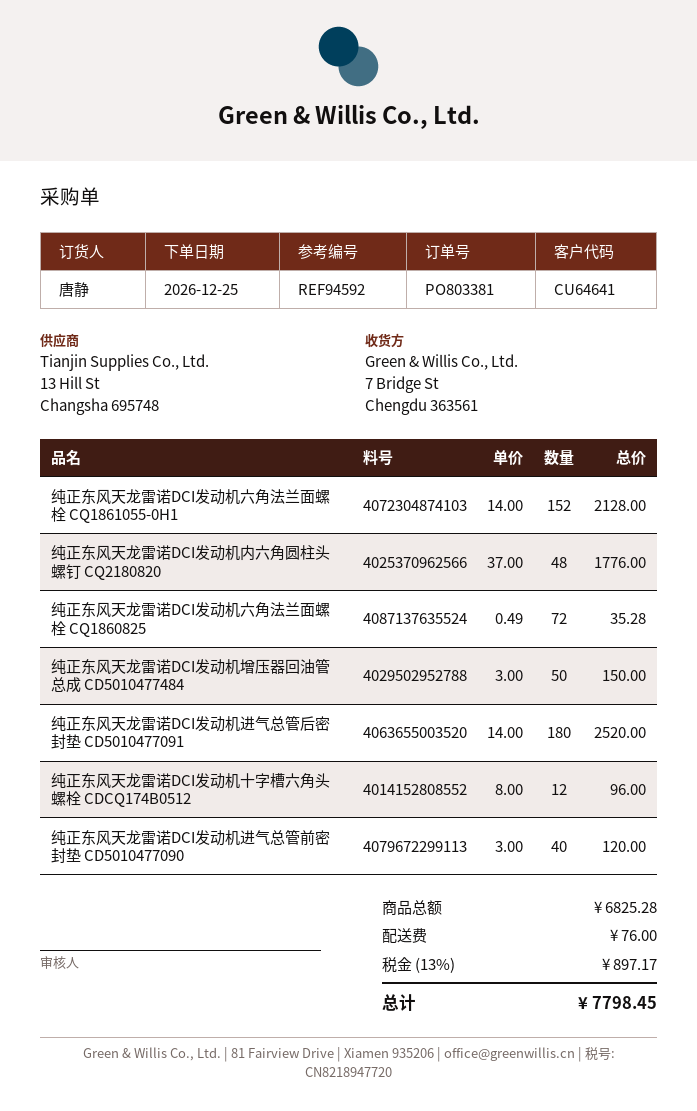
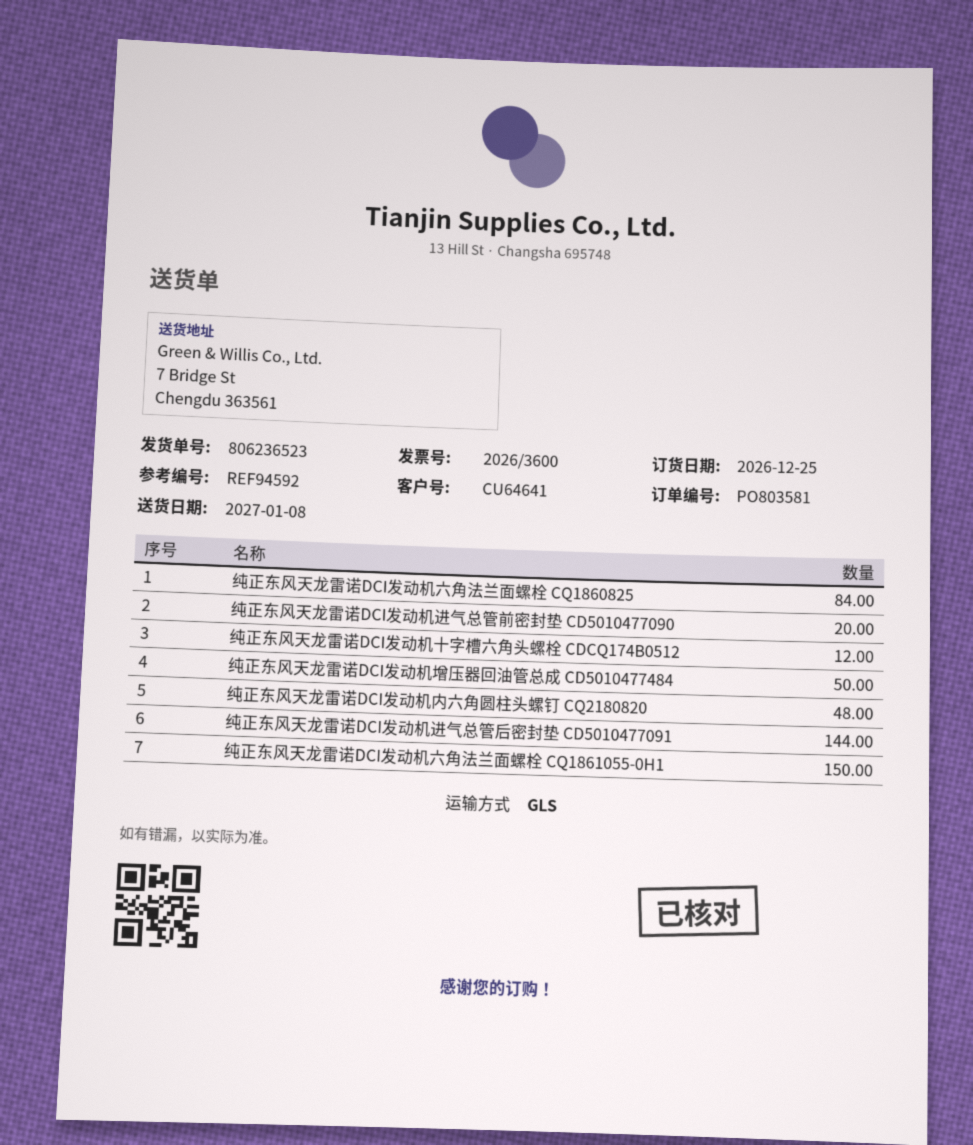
order number: PO803381 -> PO803581
纯正东风天龙雷诺DCI发动机六角法兰面螺栓 CQ1861055-0H1: 152 -> 150
纯正东风天龙雷诺DCI发动机六角法兰面螺栓 CQ1860825: 72 -> 84
纯正东风天龙雷诺DCI发动机进气总管后密封垫 CD5010477091: 180 -> 144
纯正东风天龙雷诺DCI发动机进气总管前密封垫 CD5010477090: 40 -> 20

